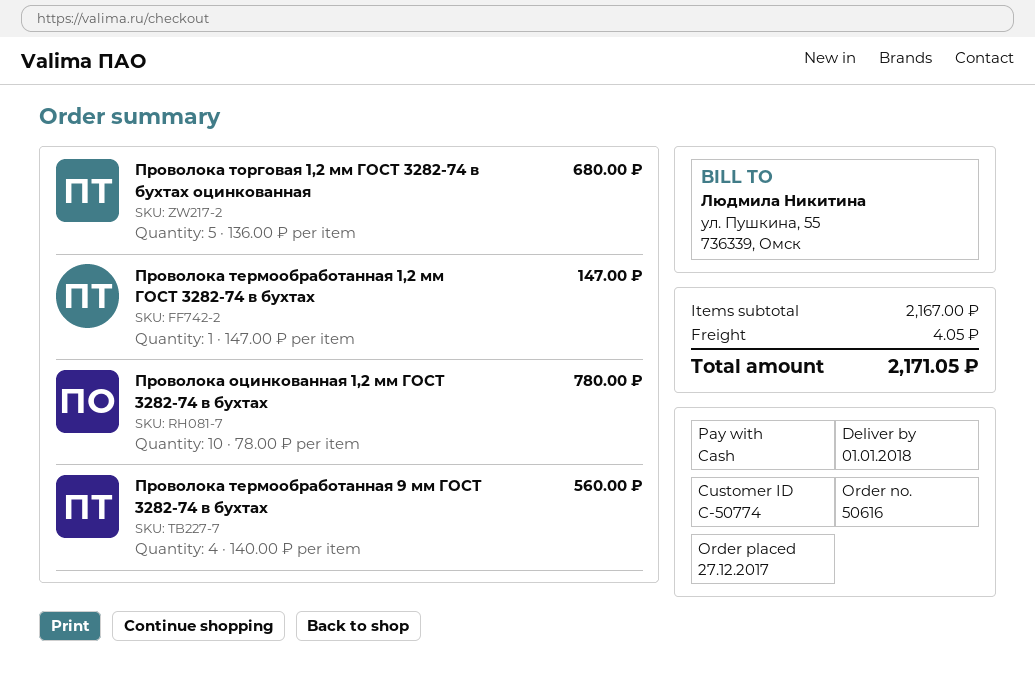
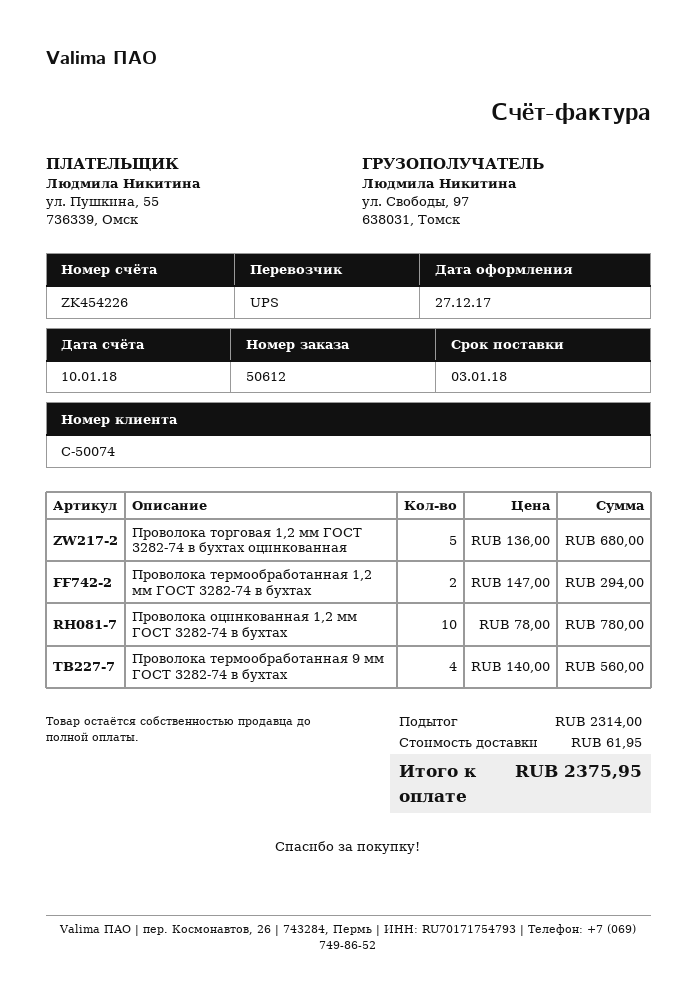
order number: 50616 -> 50612
delivery date: 2018-01-01 -> 2018-01-03
customer number: C-50774 -> C-50074
Проволока термообработанная 1,2 мм ГОСТ 3282-74 в бухтах: 1 x 147.00 = 147.00 -> 2 x 147.00 = 294.00
subtotal: 2167.00 -> 2314.00
shipping: 4.05 -> 61.95
total: 2171.05 -> 2375.95

